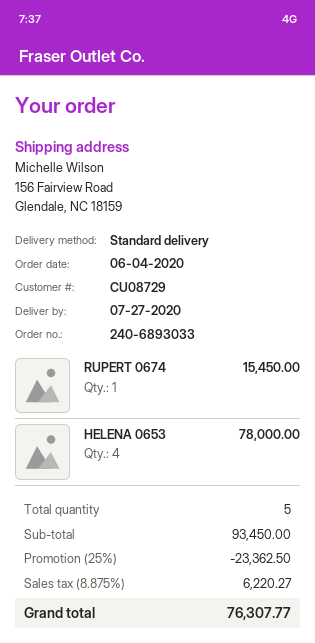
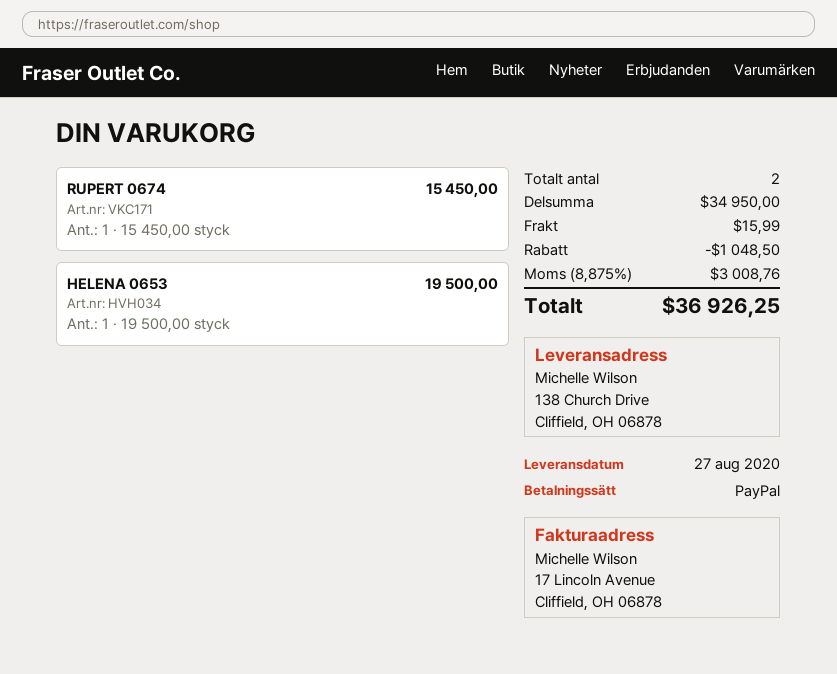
delivery date: 2020-07-27 -> 2020-08-27
ship to: 156 Fairview Road, Glendale, NC 18159 -> 138 Church Drive, Cliffield, OH 06878
HELENA 0653: 4 for 78000.00 -> 1 for 19500.00
total quantity: 5 -> 2
subtotal: 93450.00 -> 34950.00
discount: 23362.50 -> 1048.50
shipping: none -> 15.99
tax: 8.875% = 6220.27 -> 8.875% = 3008.76
total: 76307.77 -> 36926.25

